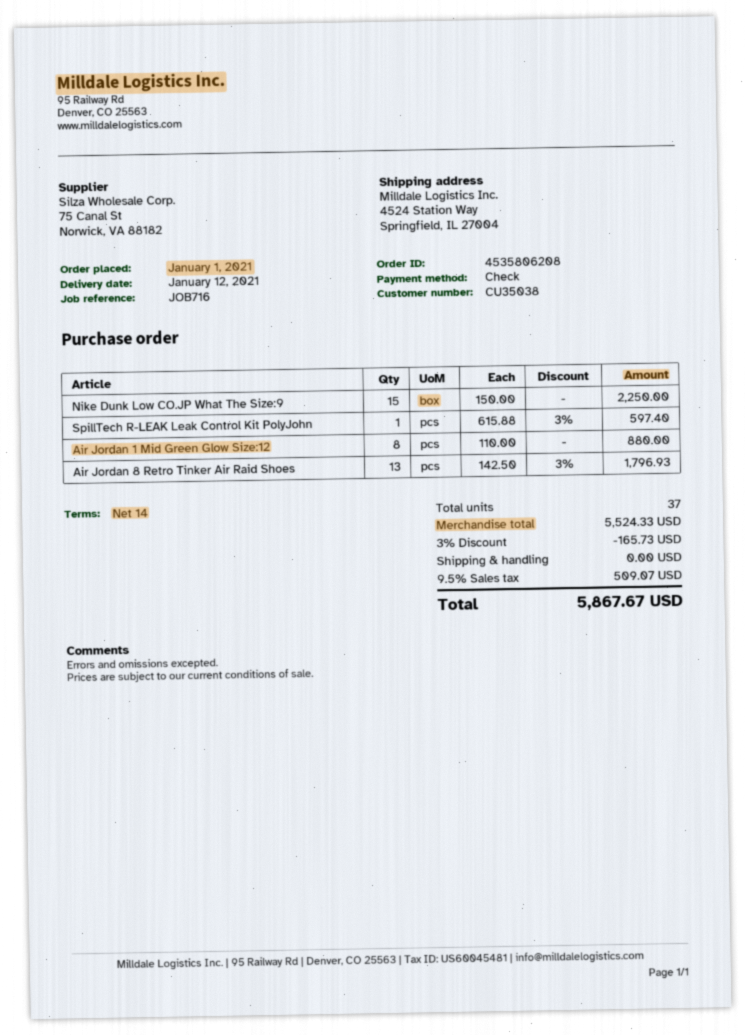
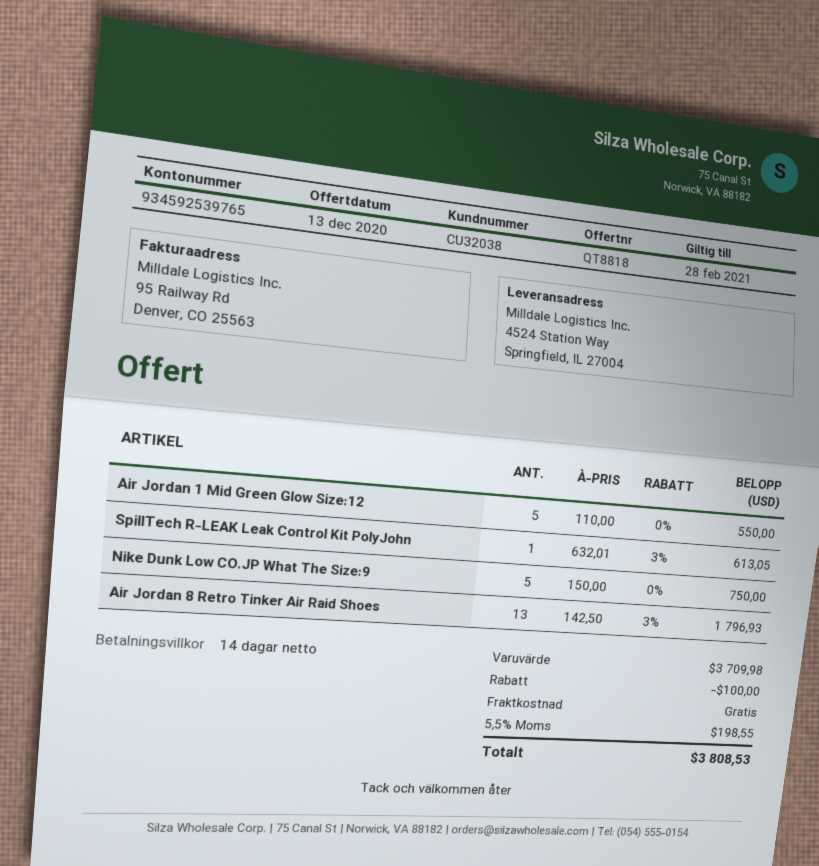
customer number: CU35038 -> CU32038
Nike Dunk Low CO.JP What The Size:9: 15 x 150.00 = 2250.00 -> 5 x 150.00 = 750.00
SpillTech R-LEAK Leak Control Kit PolyJohn: 1 x 615.88 - 3% = 597.40 -> 1 x 632.01 - 3% = 613.05
Air Jordan 1 Mid Green Glow Size:12: 8 x 110.00 = 880.00 -> 5 x 110.00 = 550.00
subtotal: 5524.33 -> 3709.98
discount: 165.73 -> 100.00
tax: 9.5% = 509.07 -> 5.5% = 198.55
total: 5867.67 -> 3808.53

